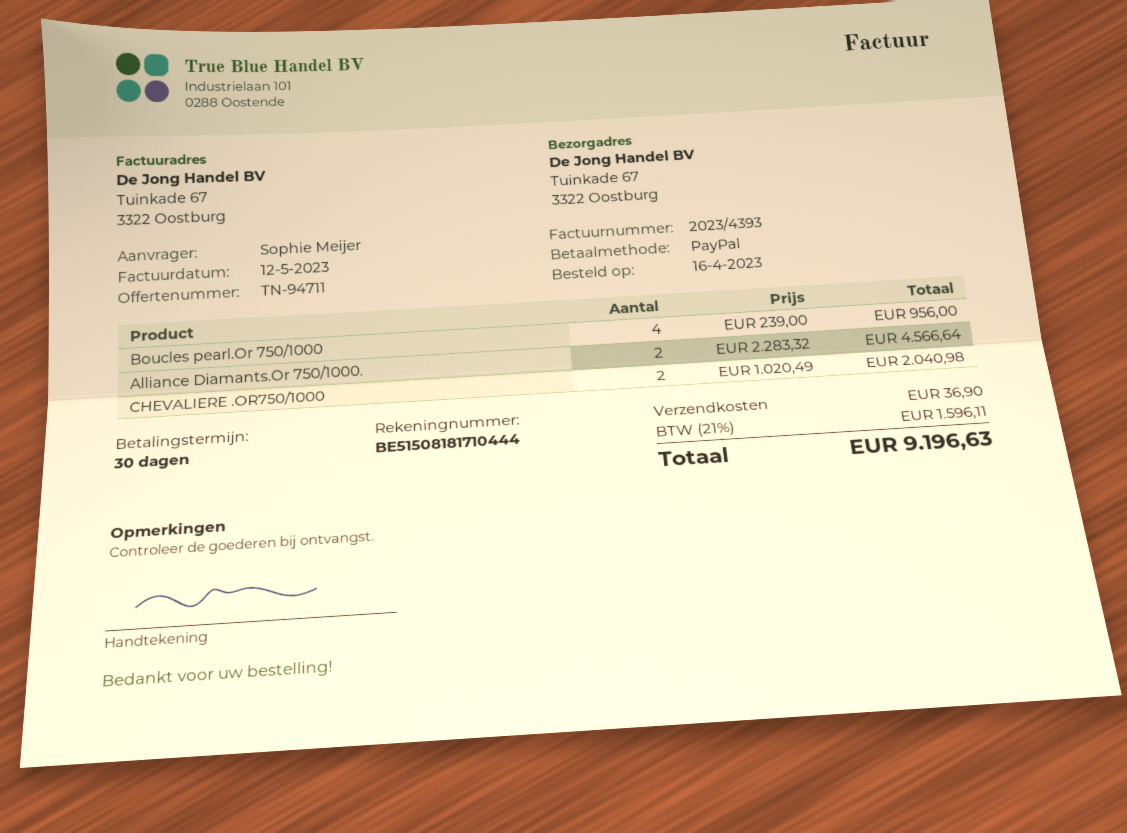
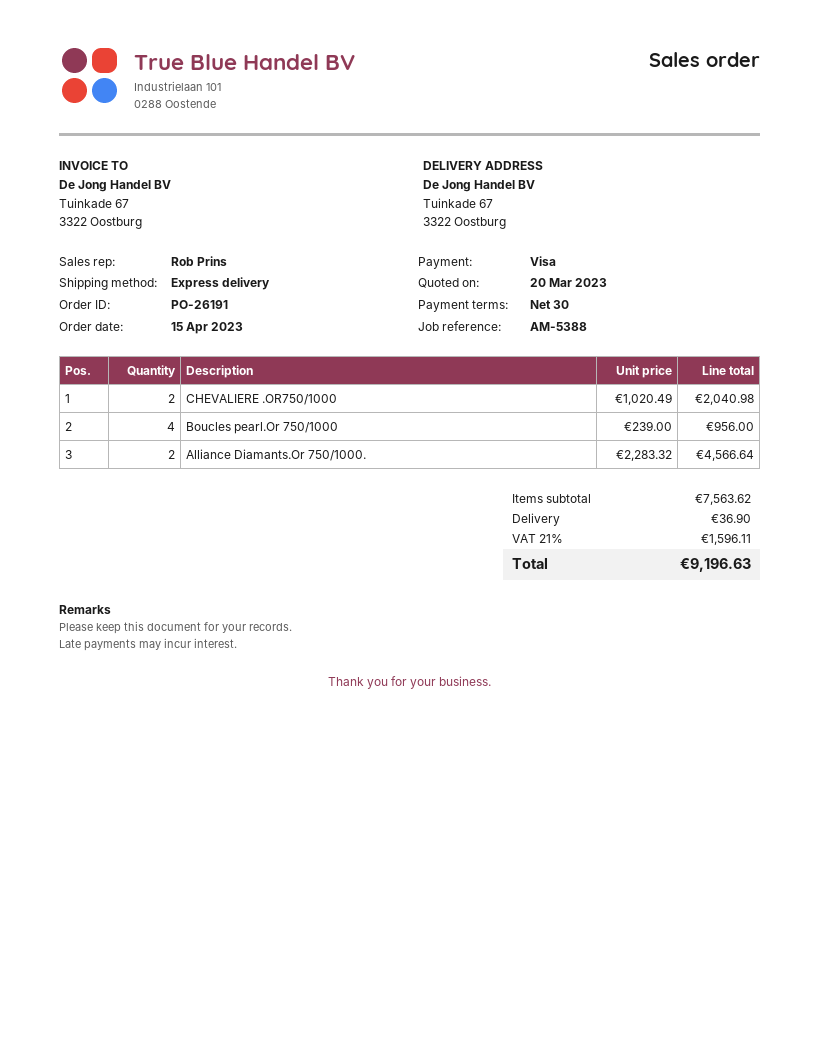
order date: 2023-04-16 -> 2023-04-15
payment method: PayPal -> Visa

